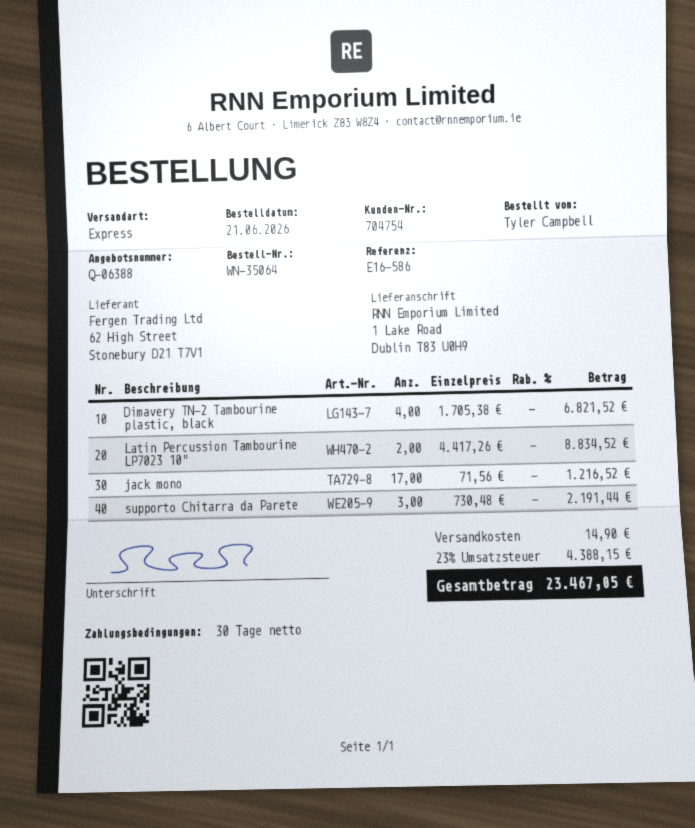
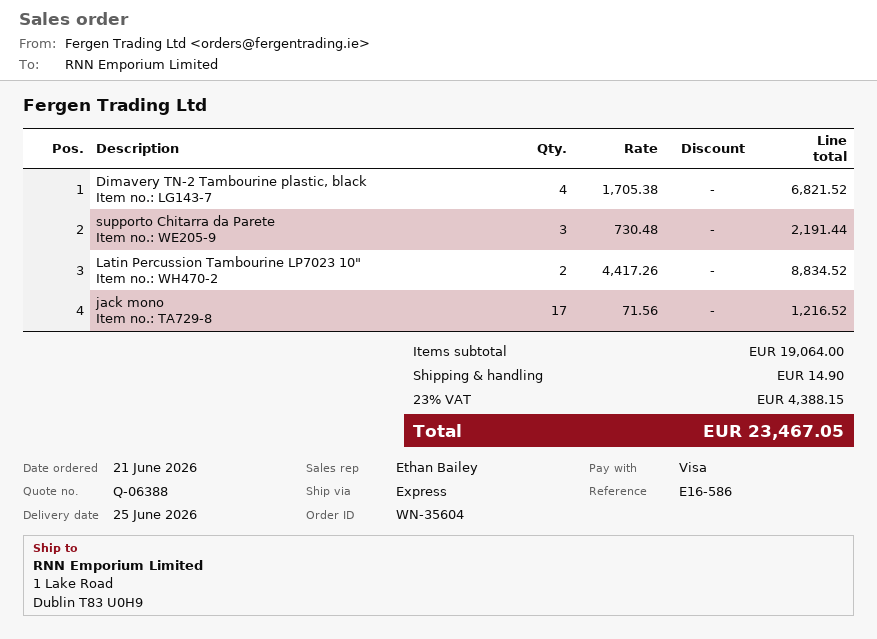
order number: WN-35064 -> WN-35604

